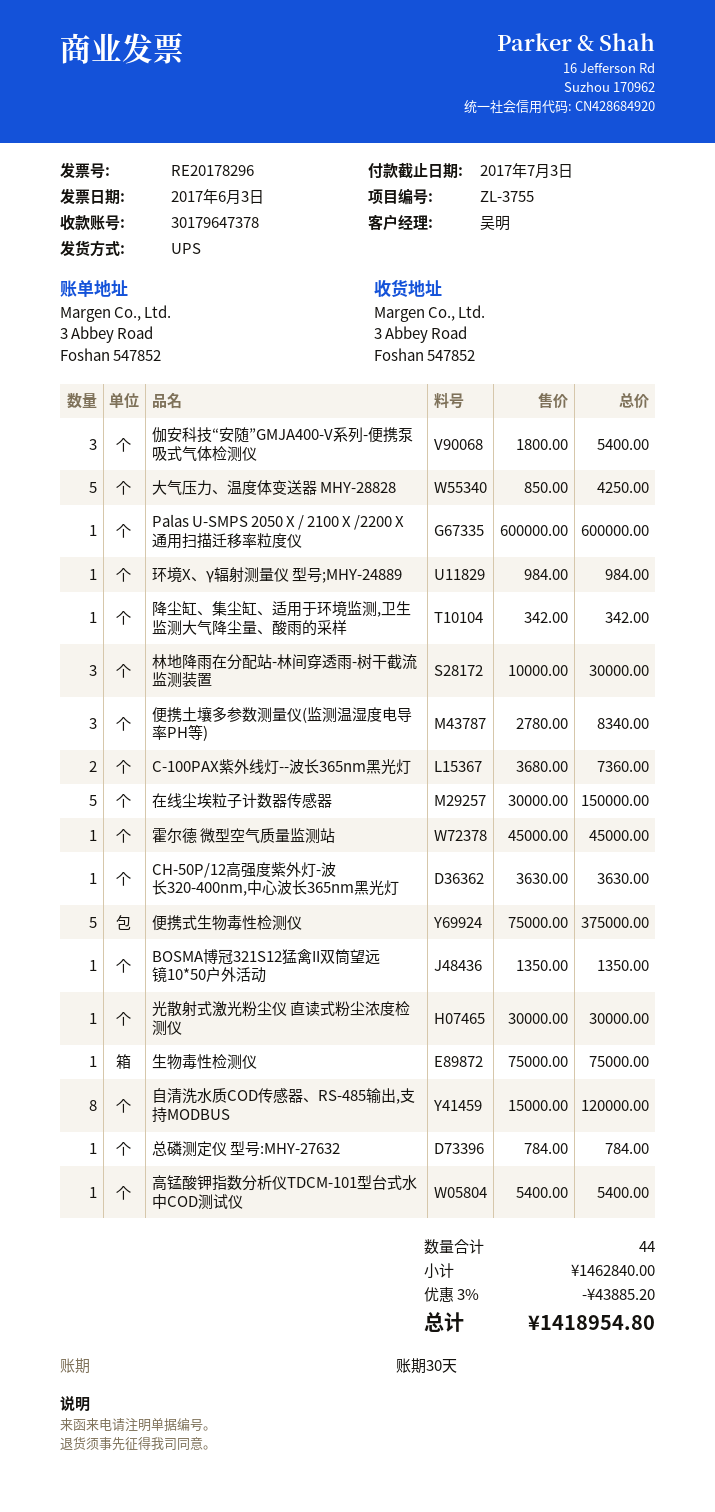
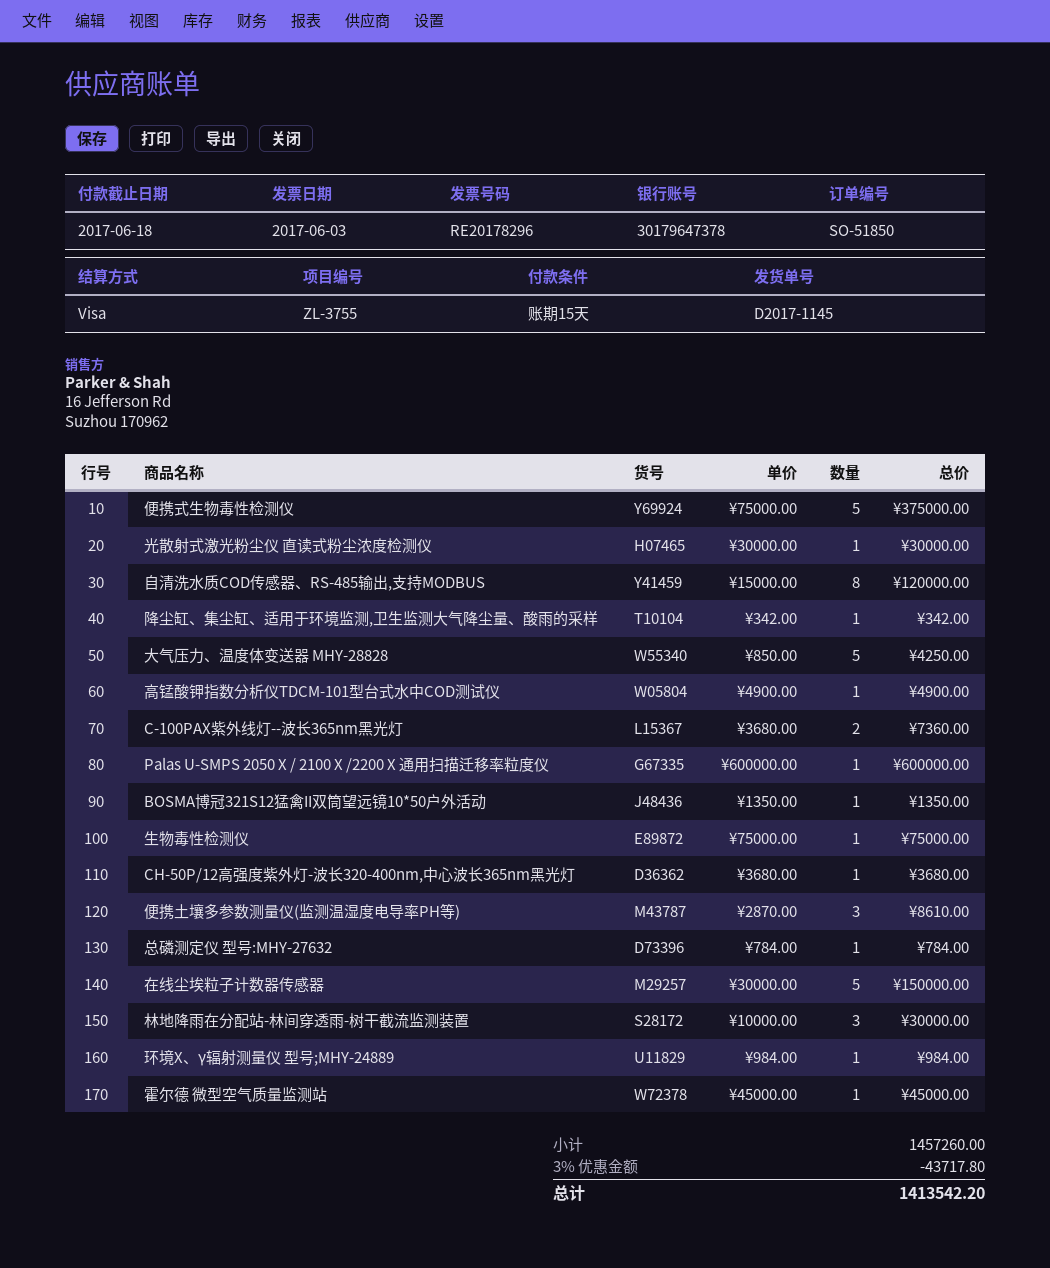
payment terms: 30 days -> 15 days
due date: 2017-07-03 -> 2017-06-18
伽安科技“安随”GMJA400-V系列-便携泵吸式气体检测仪: 3 x 1800.00 = 5400.00 -> none
便携土壤多参数测量仪(监测温湿度电导率PH等): 3 x 2780.00 = 8340.00 -> 3 x 2870.00 = 8610.00
CH-50P/12高强度紫外灯-波长320-400nm,中心波长365nm黑光灯: 1 x 3630.00 = 3630.00 -> 1 x 3680.00 = 3680.00
高锰酸钾指数分析仪TDCM-101型台式水中COD测试仪: 1 x 5400.00 = 5400.00 -> 1 x 4900.00 = 4900.00
subtotal: 1462840.00 -> 1457260.00
discount: 3% = 43885.20 -> 3% = 43717.80
total: 1418954.80 -> 1413542.20

